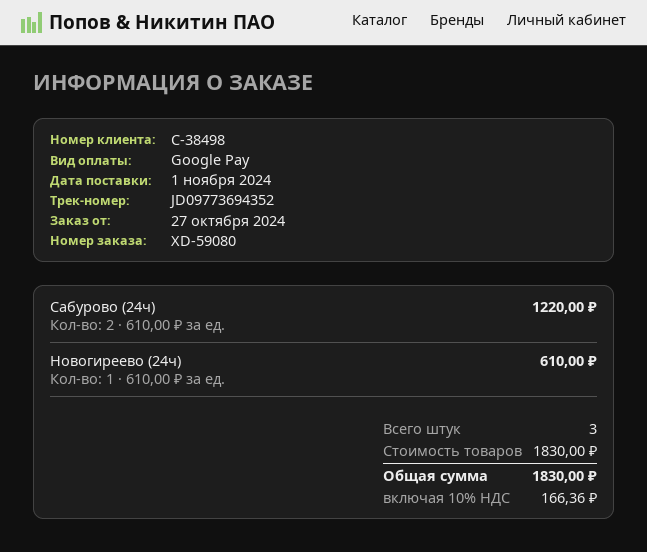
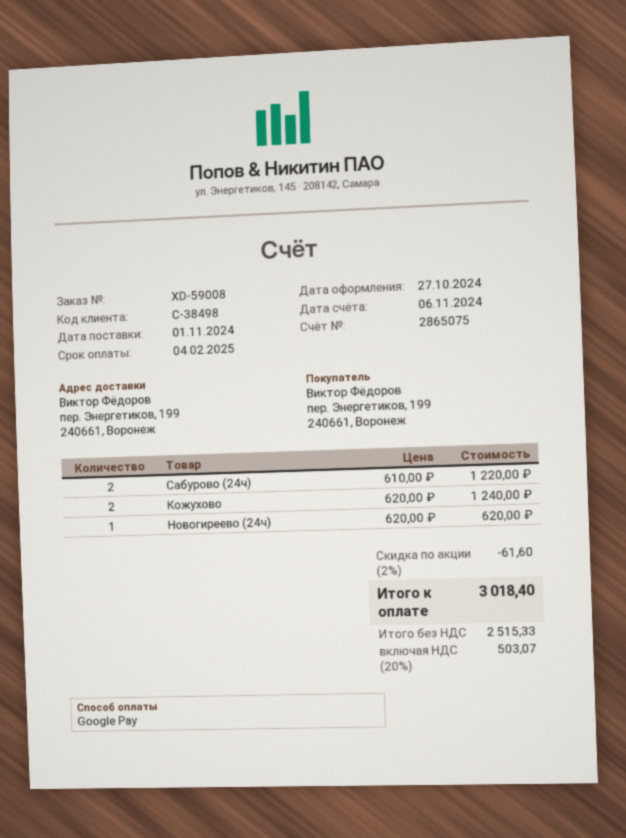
order number: XD-59080 -> XD-59008
Новогиреево (24ч): 1 x 610.00 = 610.00 -> 1 x 620.00 = 620.00
Кожухово: none -> 2 x 620.00 = 1240.00
discount: none -> 2% = 61.60
tax: 10% = 166.36 -> 20% = 503.07
total: 1830.00 -> 3018.40

